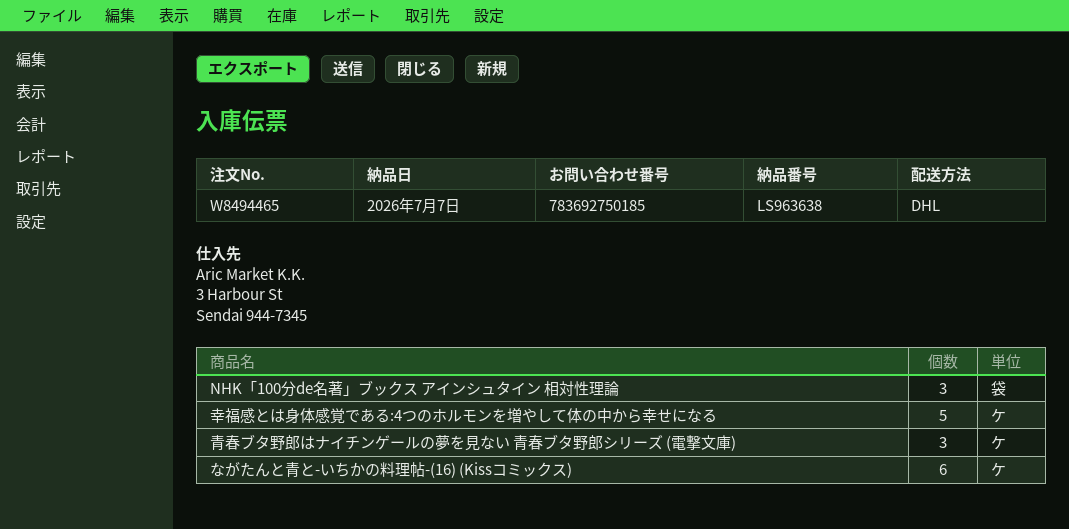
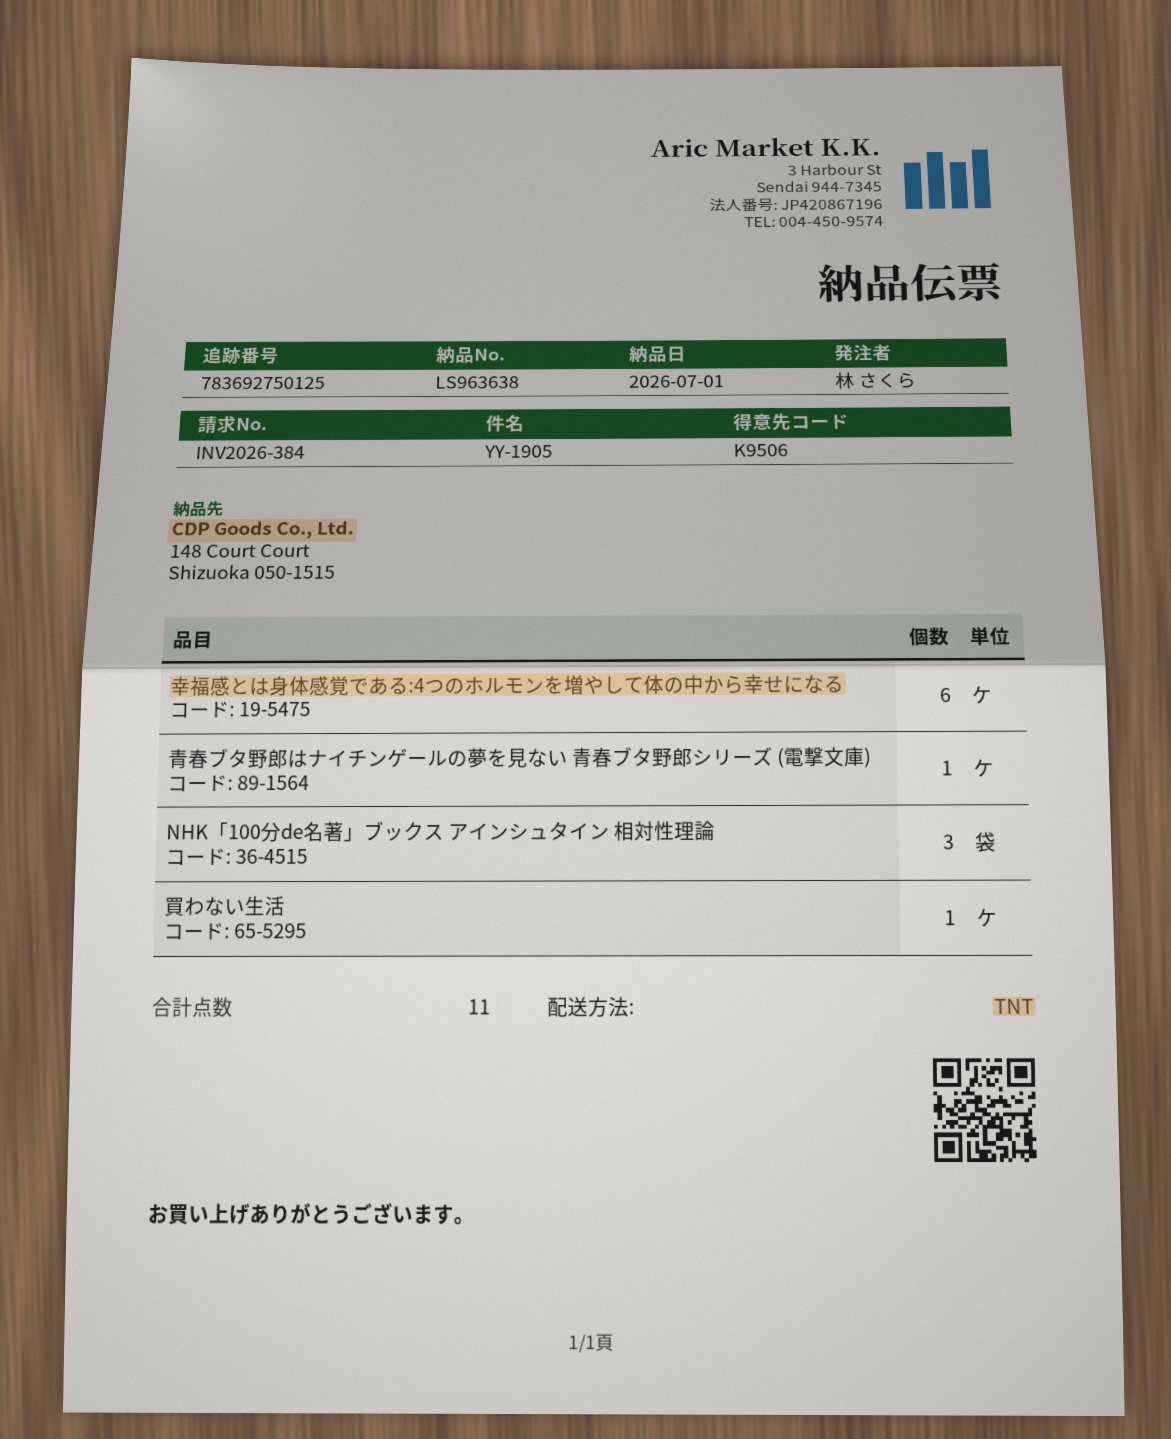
delivery date: 2026-07-07 -> 2026-07-01
shipping method: DHL -> TNT
tracking number: 783692750185 -> 783692750125
幸福感とは身体感覚である:4つのホルモンを増やして体の中から幸せになる: 5 -> 6
青春ブタ野郎はナイチンゲールの夢を見ない 青春ブタ野郎シリーズ (電撃文庫): 3 -> 1
ながたんと青と-いちかの料理帖-(16) (Kissコミックス): 6 -> none
買わない生活: none -> 1

